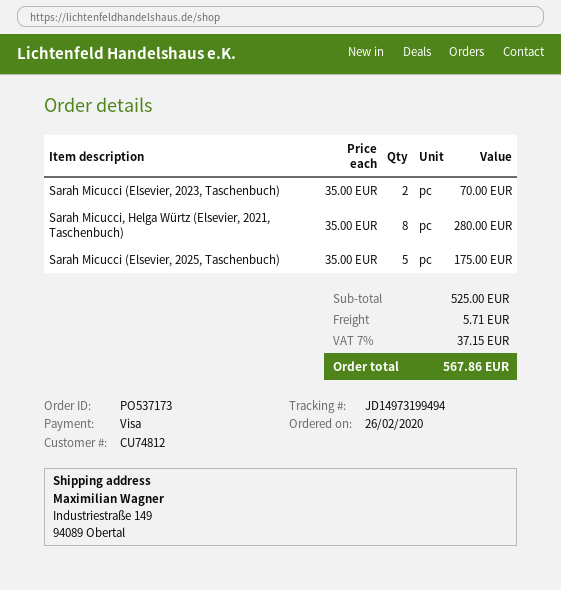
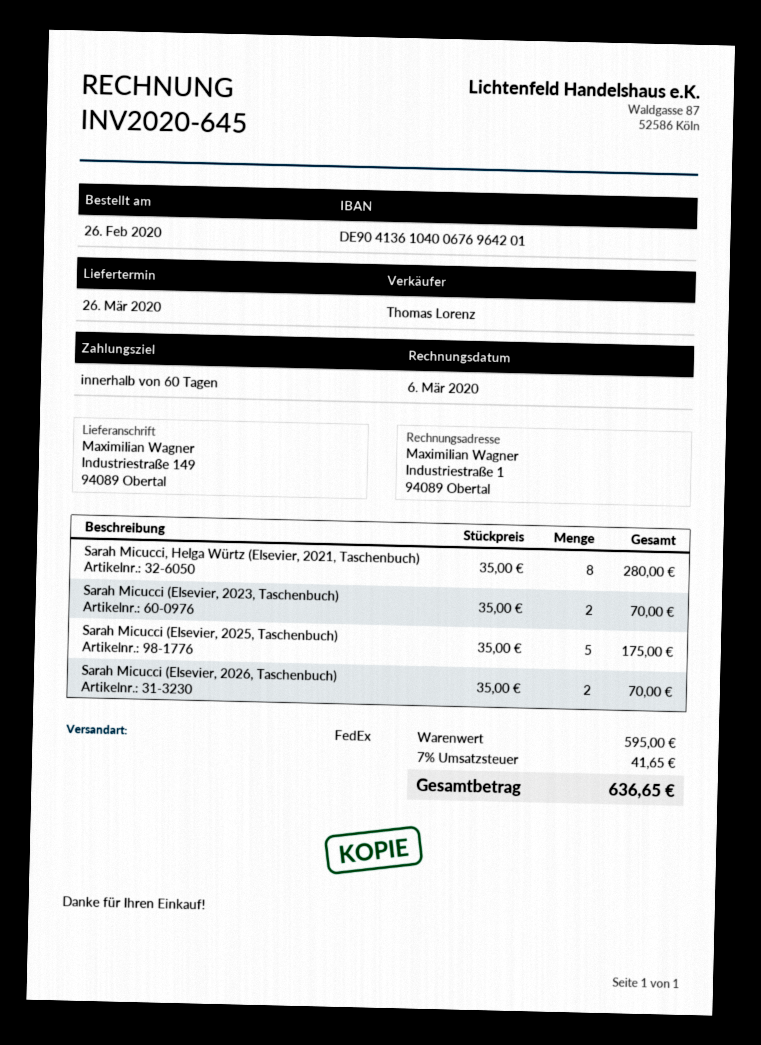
Sarah Micucci (Elsevier, 2026, Taschenbuch): none -> 2 x 35.00 = 70.00
subtotal: 525.00 -> 595.00
shipping: 5.71 -> none
tax: 7% = 37.15 -> 7% = 41.65
total: 567.86 -> 636.65

